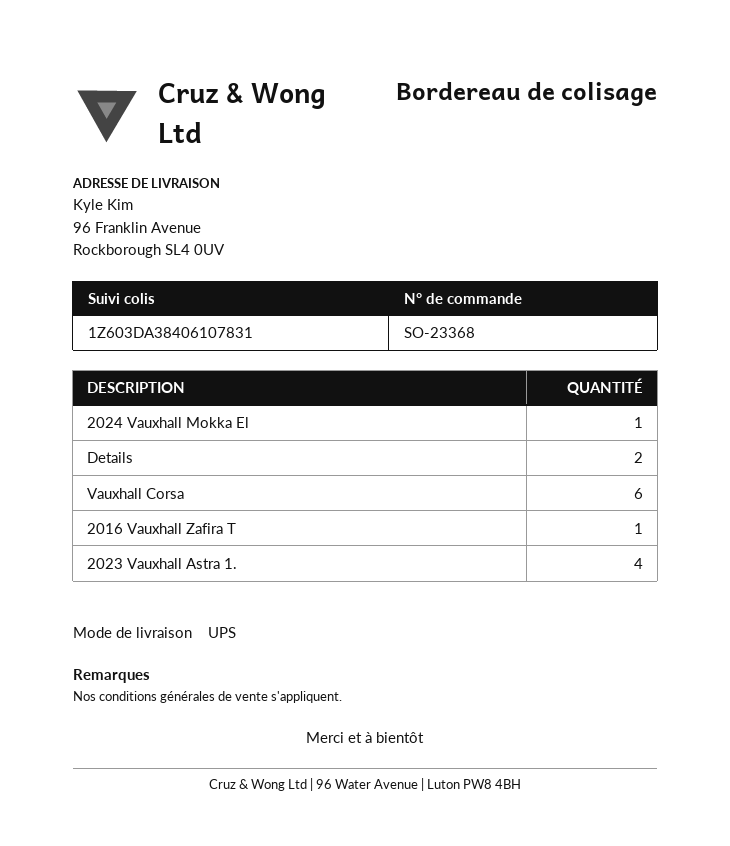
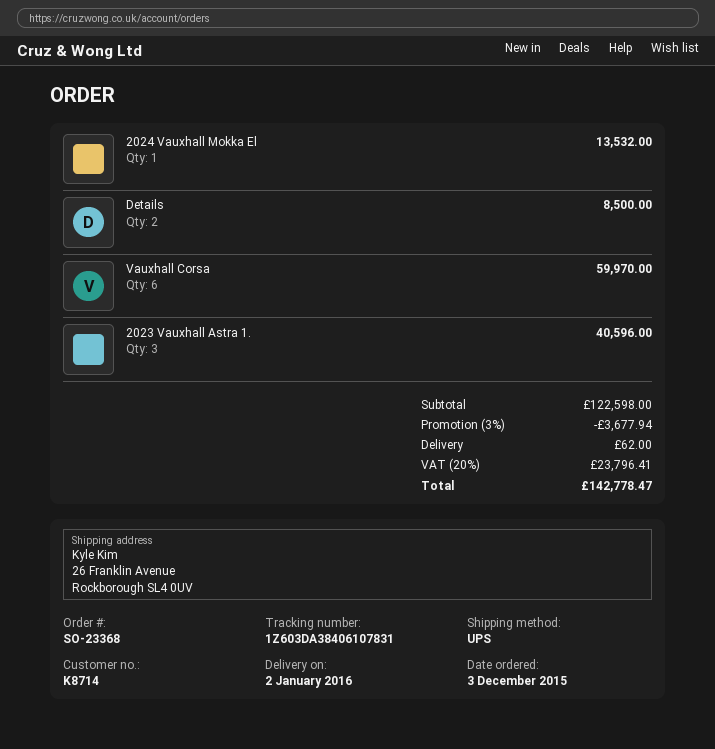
ship to: 96 Franklin Avenue, Rockborough SL4 0UV -> 26 Franklin Avenue, Rockborough SL4 0UV
2016 Vauxhall Zafira T: 1 -> none
2023 Vauxhall Astra 1.: 4 -> 3

